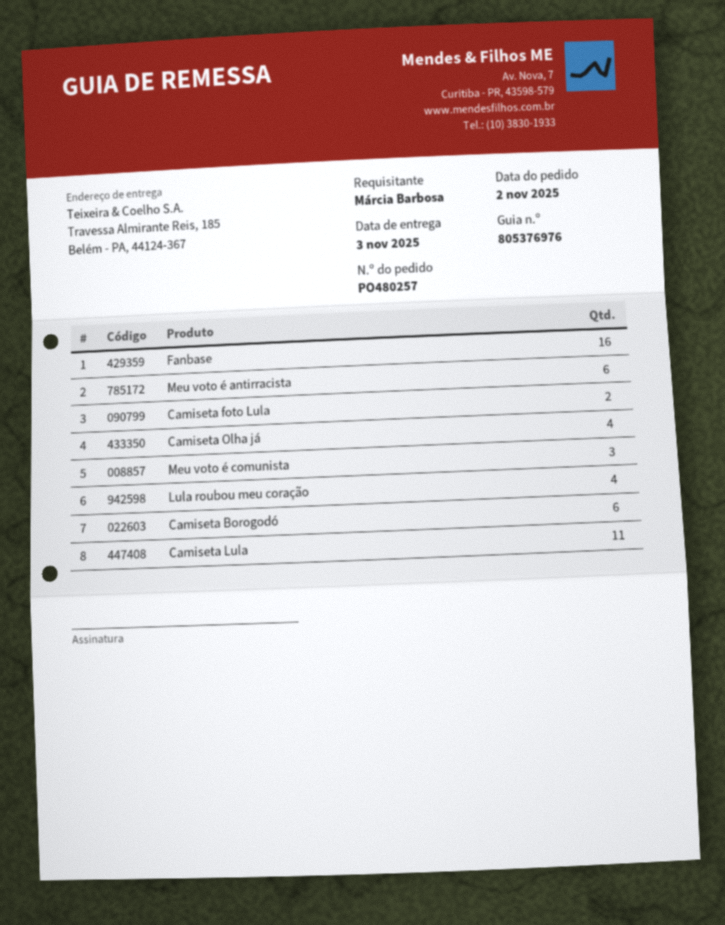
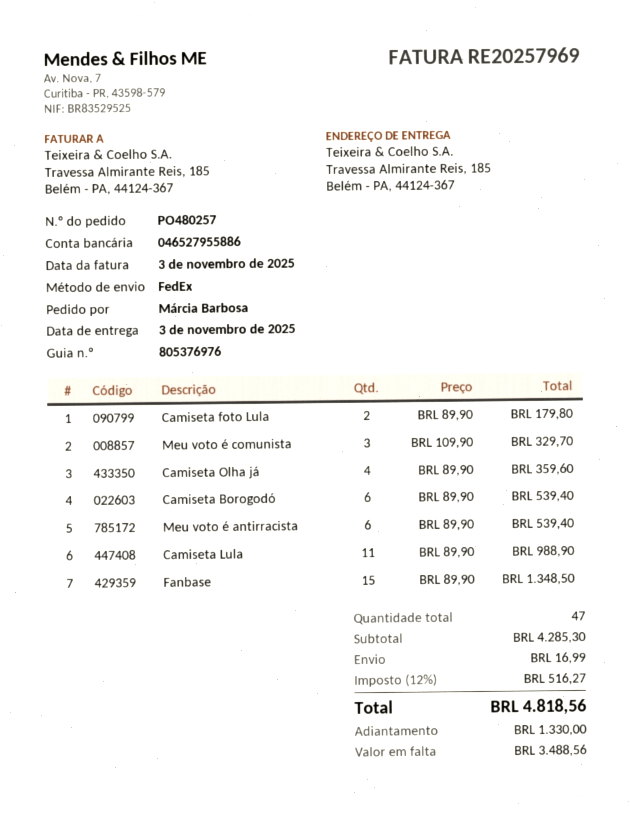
Fanbase: 16 -> 15
Lula roubou meu coração: 4 -> none

